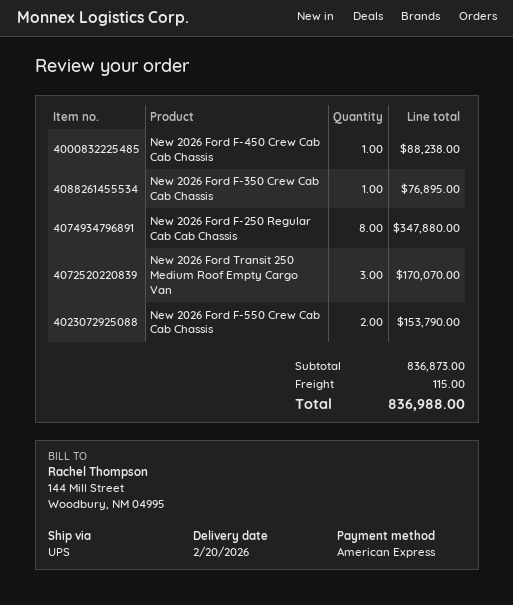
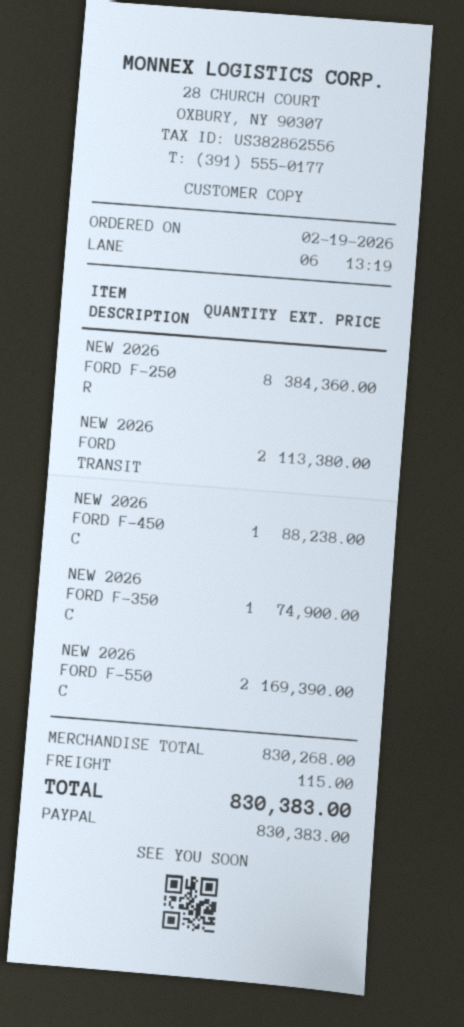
payment method: American Express -> PayPal
New 2026 Ford F-350 Crew Cab Cab Chassis: 1 for 76895.00 -> 1 for 74900.00
New 2026 Ford F-250 Regular Cab Cab Chassis: 8 for 347880.00 -> 8 for 384360.00
New 2026 Ford Transit 250 Medium Roof Empty Cargo Van: 3 for 170070.00 -> 2 for 113380.00
New 2026 Ford F-550 Crew Cab Cab Chassis: 2 for 153790.00 -> 2 for 169390.00
subtotal: 836873.00 -> 830268.00
total: 836988.00 -> 830383.00

